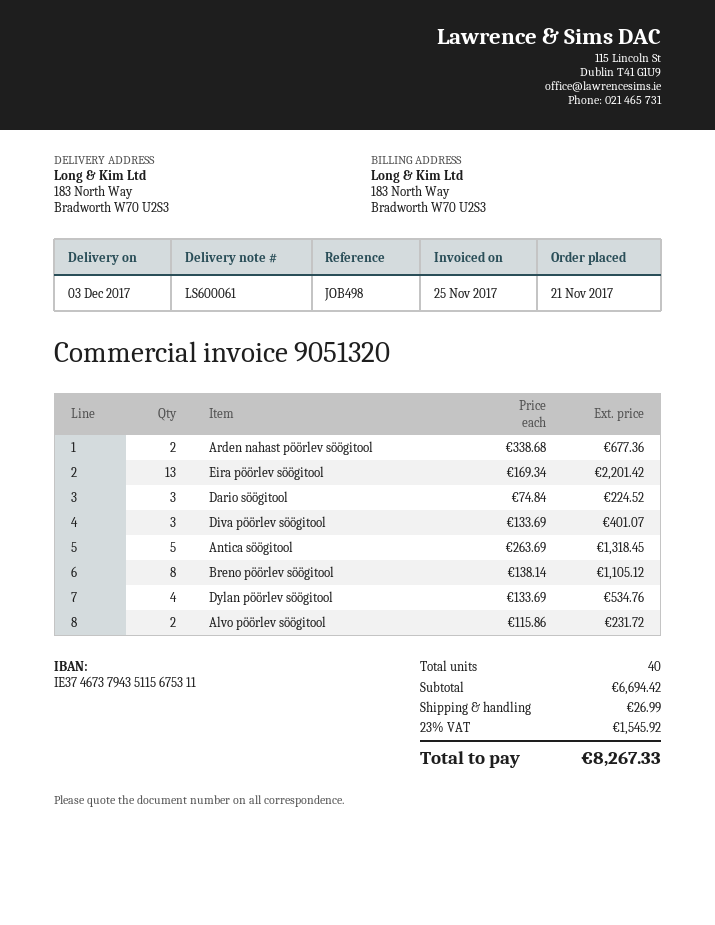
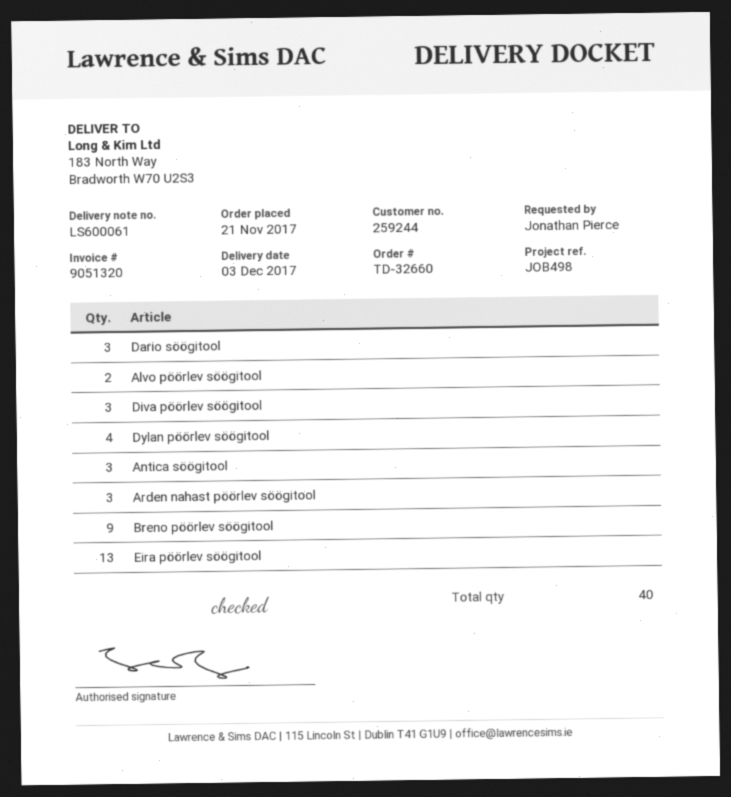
Arden nahast pöörlev söögitool: 2 -> 3
Antica söögitool: 5 -> 3
Breno pöörlev söögitool: 8 -> 9

